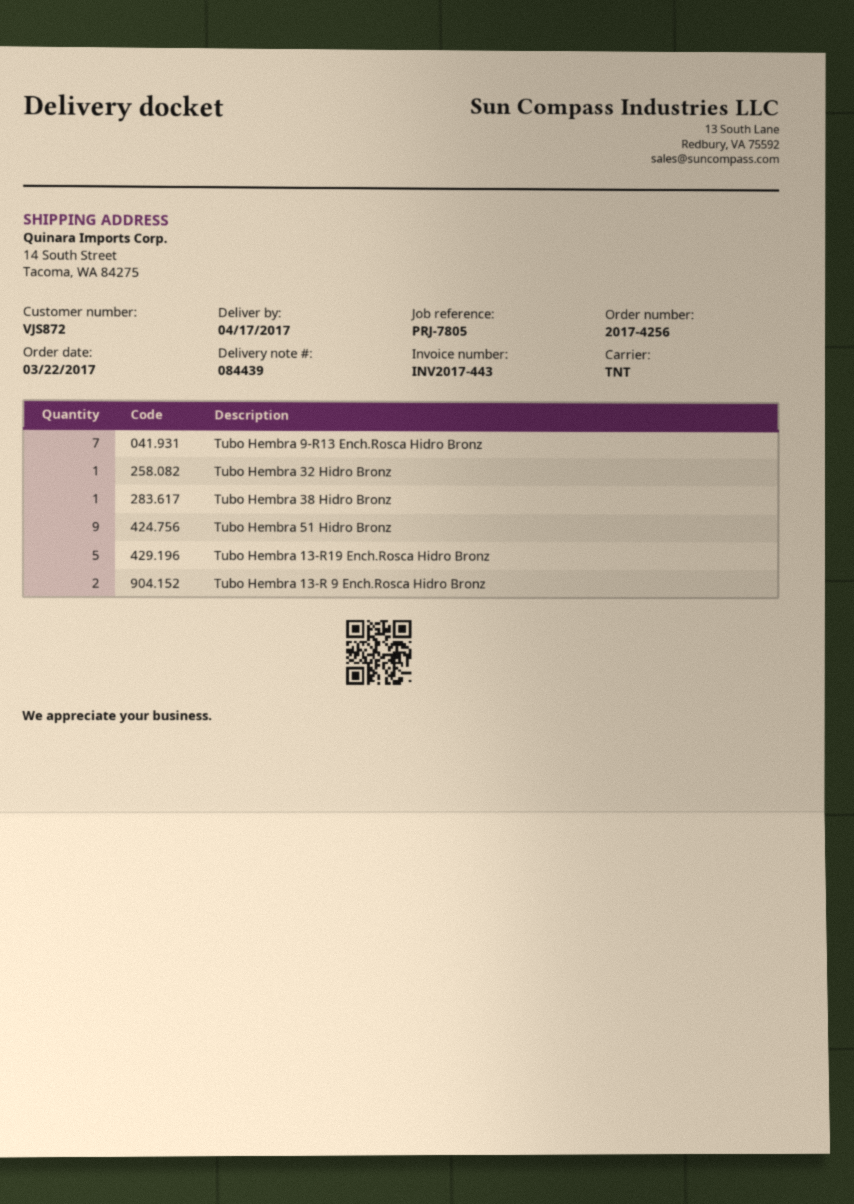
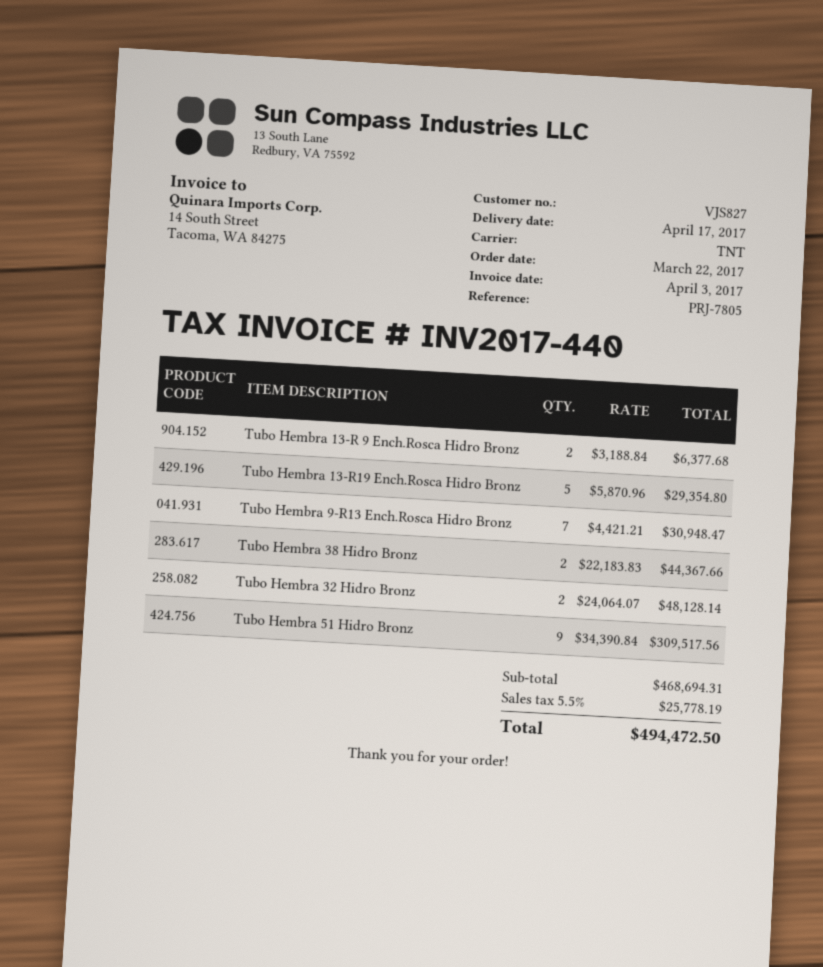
invoice number: INV2017-443 -> INV2017-440
customer number: VJS872 -> VJS827
Tubo Hembra 32 Hidro Bronz: 1 -> 2
Tubo Hembra 38 Hidro Bronz: 1 -> 2

